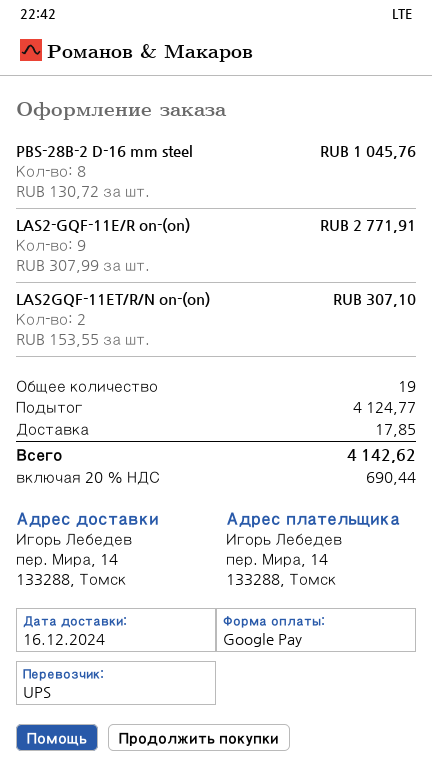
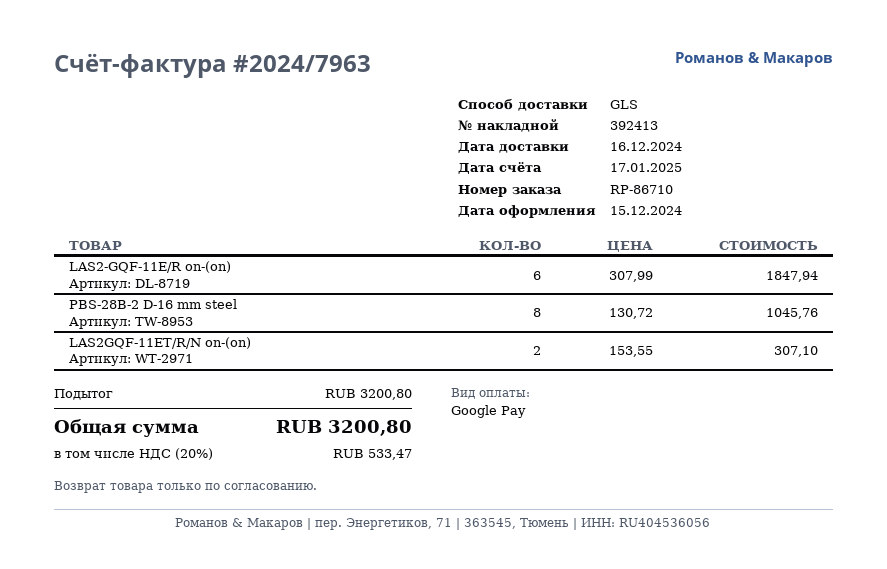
shipping method: UPS -> GLS
LAS2-GQF-11E/R on-(on): 9 x 307.99 = 2771.91 -> 6 x 307.99 = 1847.94
subtotal: 4124.77 -> 3200.80
shipping: 17.85 -> none
tax: 20% = 690.44 -> 20% = 533.47
total: 4142.62 -> 3200.80

